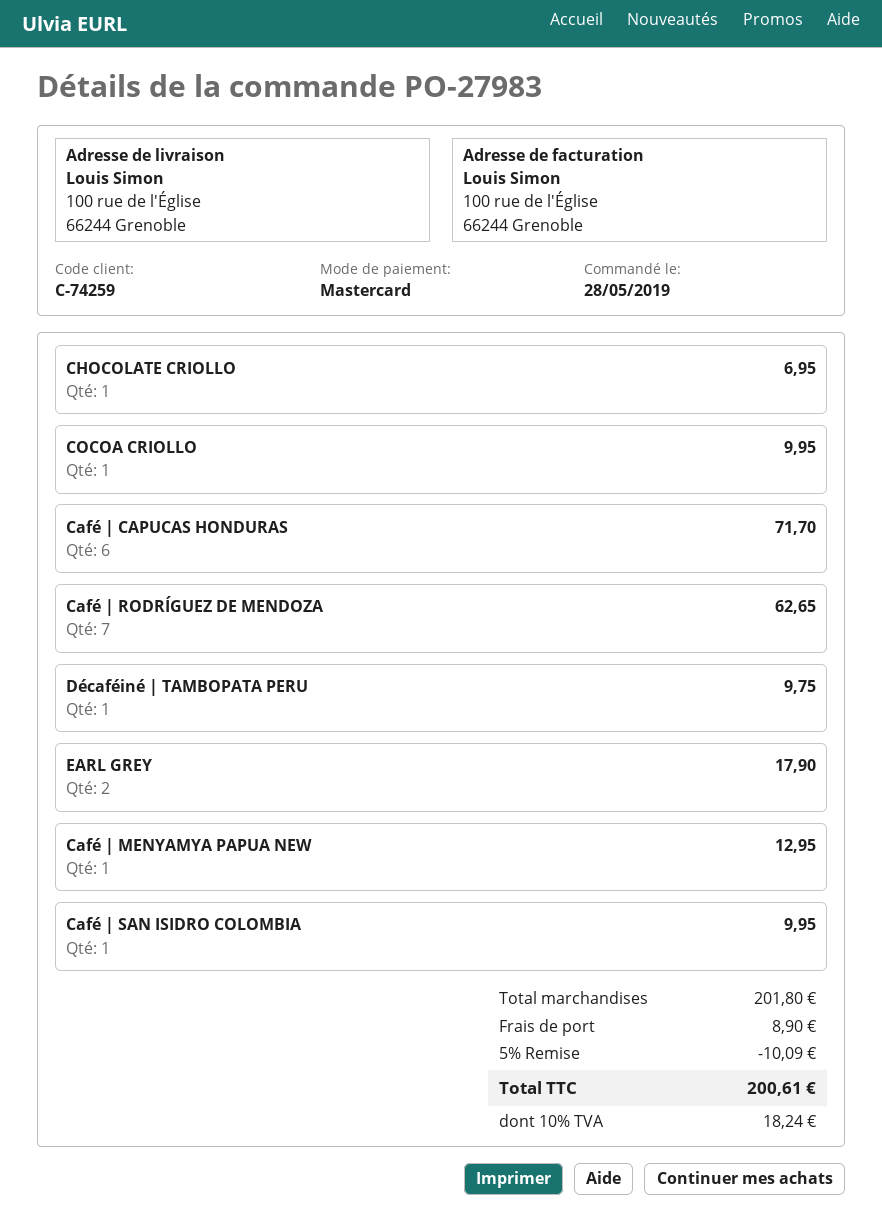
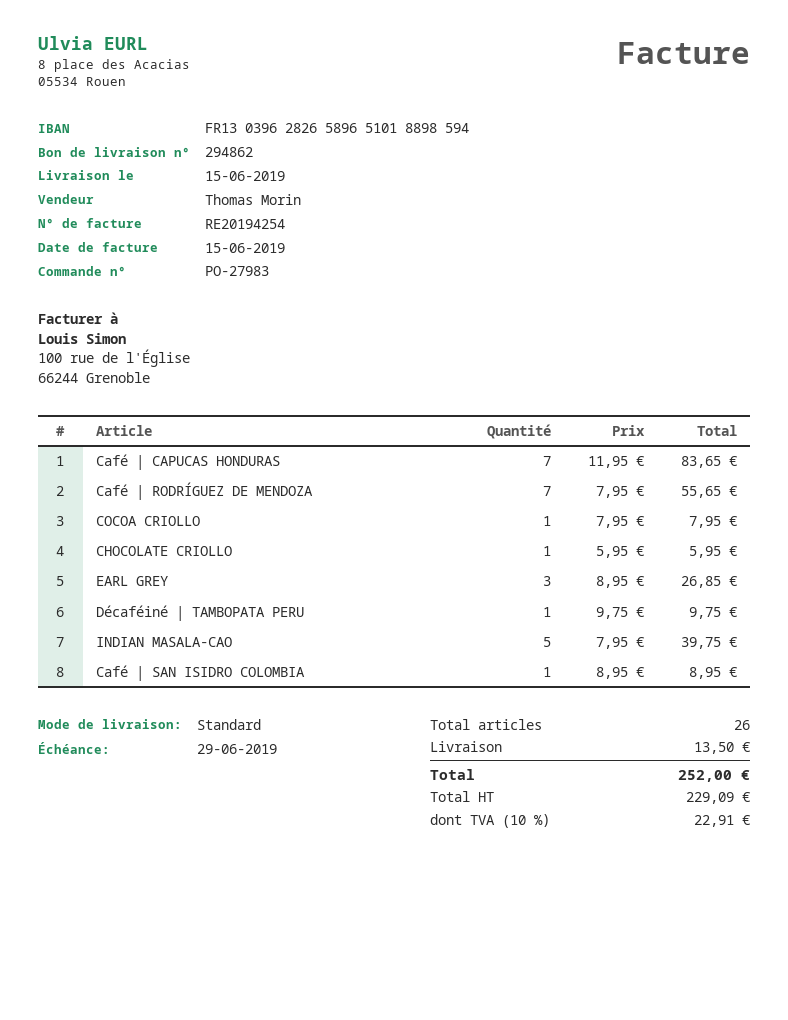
CHOCOLATE CRIOLLO: 1 for 6.95 -> 1 for 5.95
COCOA CRIOLLO: 1 for 9.95 -> 1 for 7.95
Café | CAPUCAS HONDURAS: 6 for 71.70 -> 7 for 83.65
Café | RODRÍGUEZ DE MENDOZA: 7 for 62.65 -> 7 for 55.65
EARL GREY: 2 for 17.90 -> 3 for 26.85
Café | MENYAMYA PAPUA NEW: 1 for 12.95 -> none
Café | SAN ISIDRO COLOMBIA: 1 for 9.95 -> 1 for 8.95
INDIAN MASALA-CAO: none -> 5 for 39.75
discount: 5% = 10.09 -> none
shipping: 8.90 -> 13.50
tax: 10% = 18.24 -> 10% = 22.91
total: 200.61 -> 252.00

